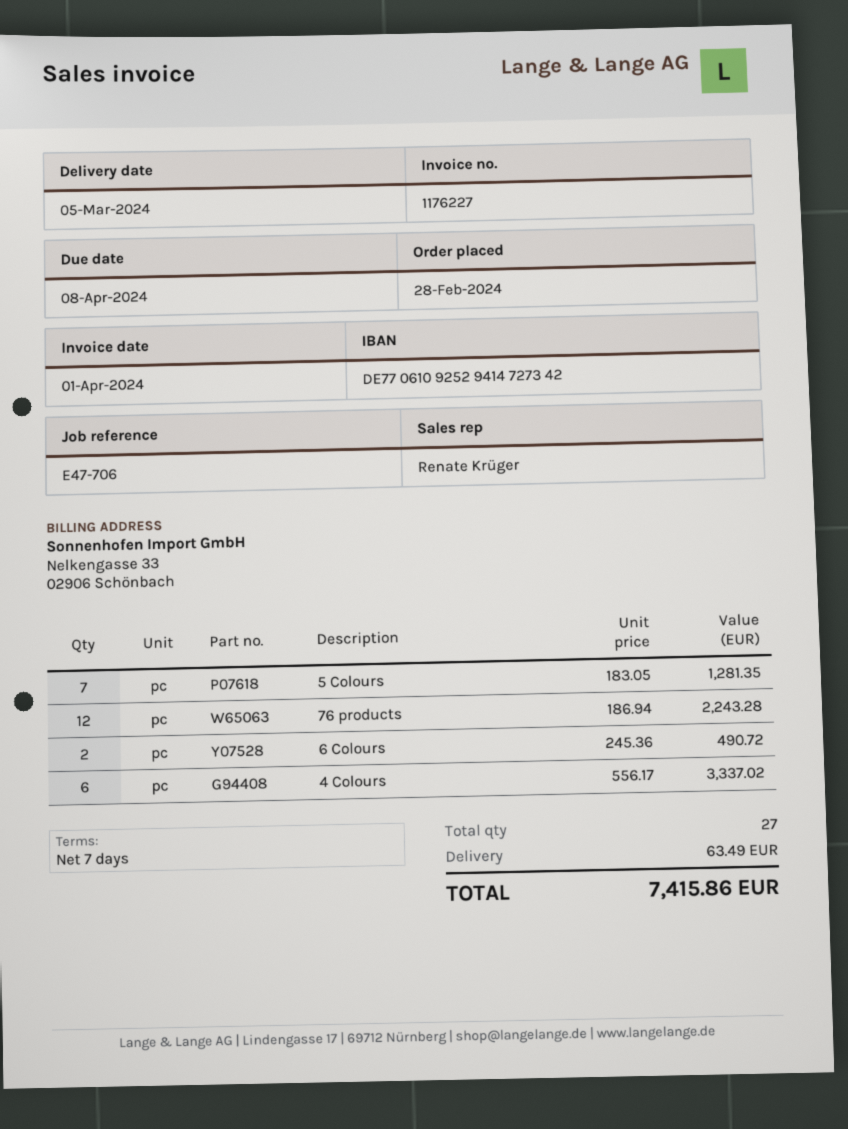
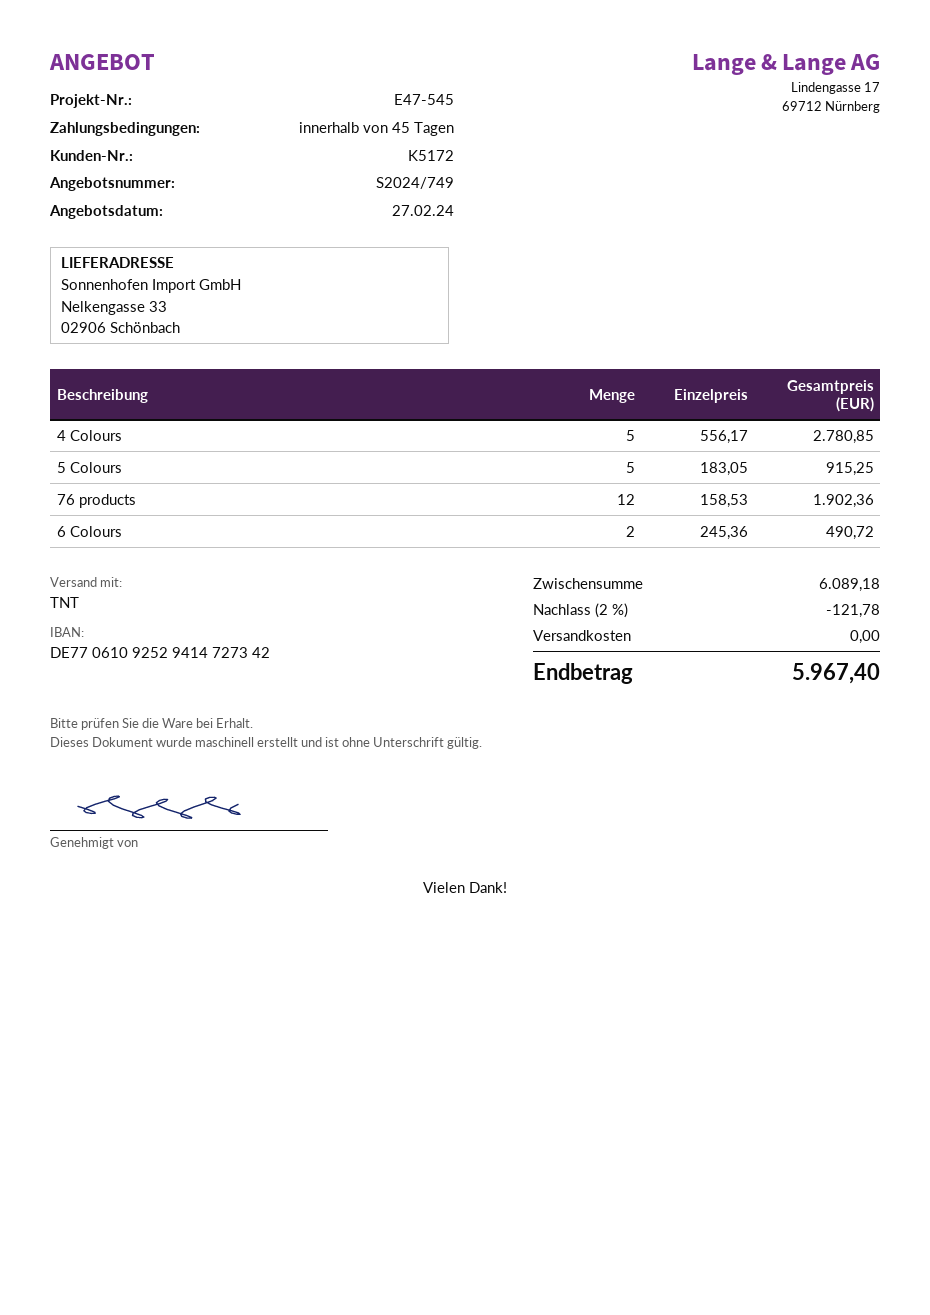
payment terms: 7 days -> 45 days
reference: E47-706 -> E47-545
5 Colours: 7 x 183.05 = 1281.35 -> 5 x 183.05 = 915.25
76 products: 12 x 186.94 = 2243.28 -> 12 x 158.53 = 1902.36
4 Colours: 6 x 556.17 = 3337.02 -> 5 x 556.17 = 2780.85
discount: none -> 2% = 121.78
shipping: 63.49 -> 0.00
total: 7415.86 -> 5967.40

